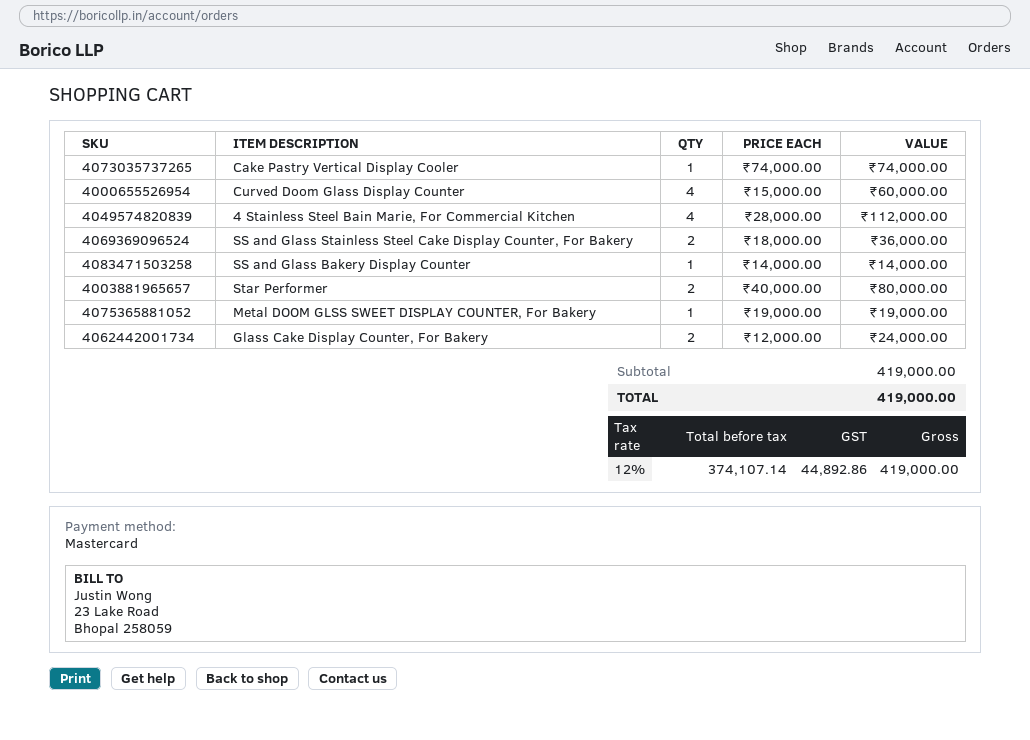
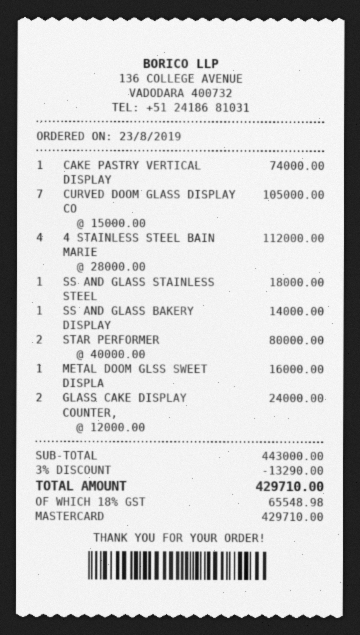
Curved Doom Glass Display Counter: 4 x 15000.00 = 60000.00 -> 7 x 15000.00 = 105000.00
SS and Glass Stainless Steel Cake Display Counter, For Bakery: 2 x 18000.00 = 36000.00 -> 1 x 18000.00 = 18000.00
Metal DOOM GLSS SWEET DISPLAY COUNTER, For Bakery: 1 x 19000.00 = 19000.00 -> 1 x 16000.00 = 16000.00
subtotal: 419000.00 -> 443000.00
discount: none -> 3% = 13290.00
tax: 12% = 44892.86 -> 18% = 65548.98
total: 419000.00 -> 429710.00

